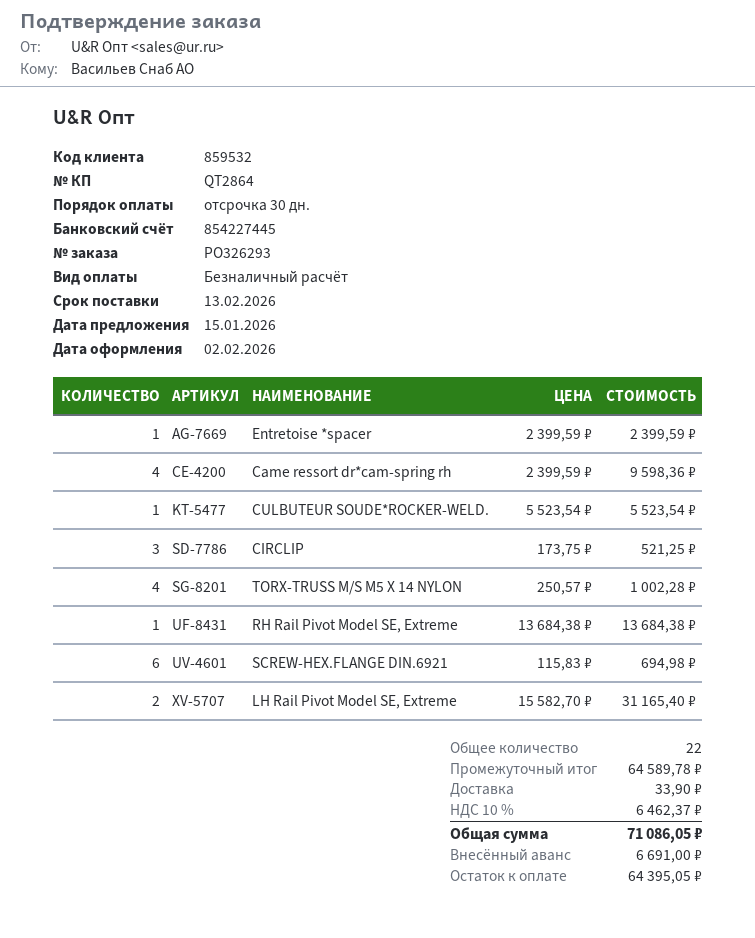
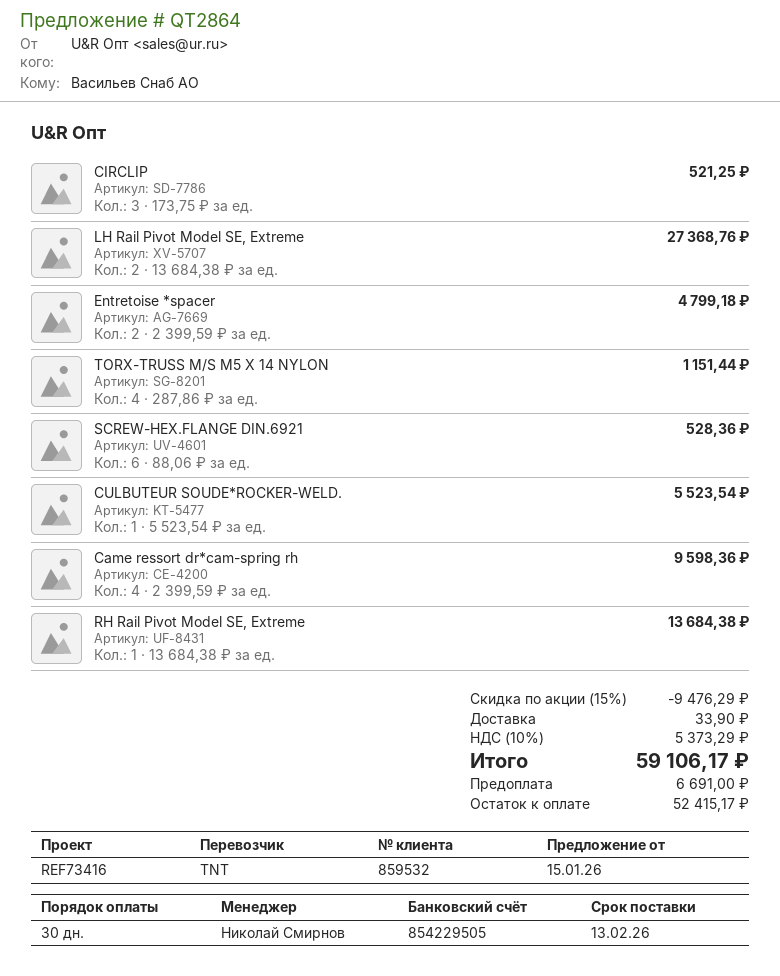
bank account: 854227445 -> 854229505
Entretoise *spacer: 1 x 2399.59 = 2399.59 -> 2 x 2399.59 = 4799.18
TORX-TRUSS M/S M5 X 14 NYLON: 4 x 250.57 = 1002.28 -> 4 x 287.86 = 1151.44
SCREW-HEX.FLANGE DIN.6921: 6 x 115.83 = 694.98 -> 6 x 88.06 = 528.36
LH Rail Pivot Model SE, Extreme: 2 x 15582.70 = 31165.40 -> 2 x 13684.38 = 27368.76
discount: none -> 15% = 9476.29
tax: 10% = 6462.37 -> 10% = 5373.29
total: 71086.05 -> 59106.17
balance: 64395.05 -> 52415.17

